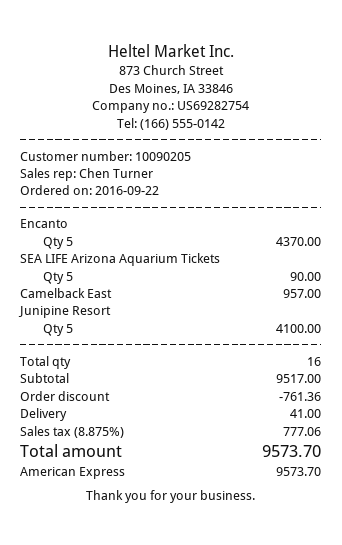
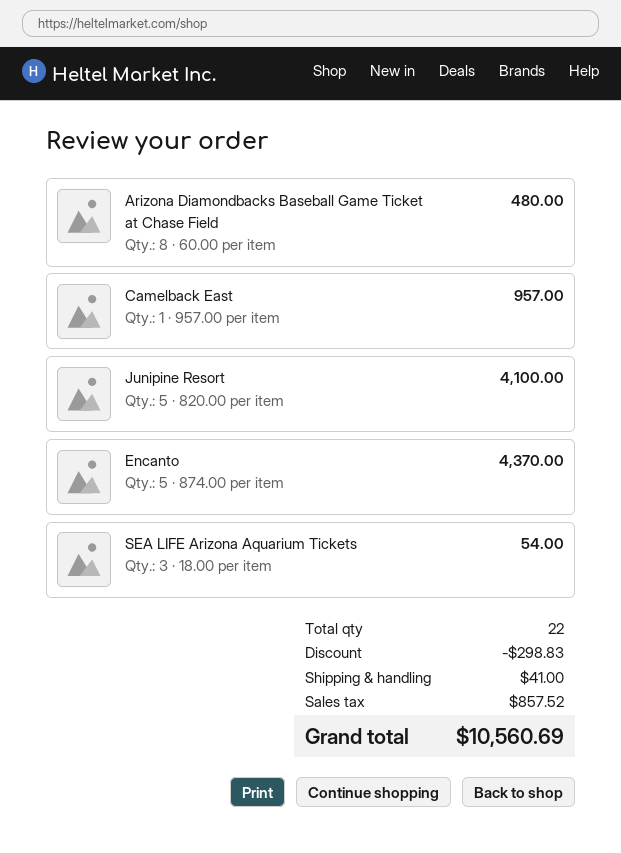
SEA LIFE Arizona Aquarium Tickets: 5 for 90.00 -> 3 for 54.00
Arizona Diamondbacks Baseball Game Ticket at Chase Field: none -> 8 for 480.00
total quantity: 16 -> 22
discount: 761.36 -> 298.83
tax: 777.06 -> 857.52
total: 9573.70 -> 10560.69

